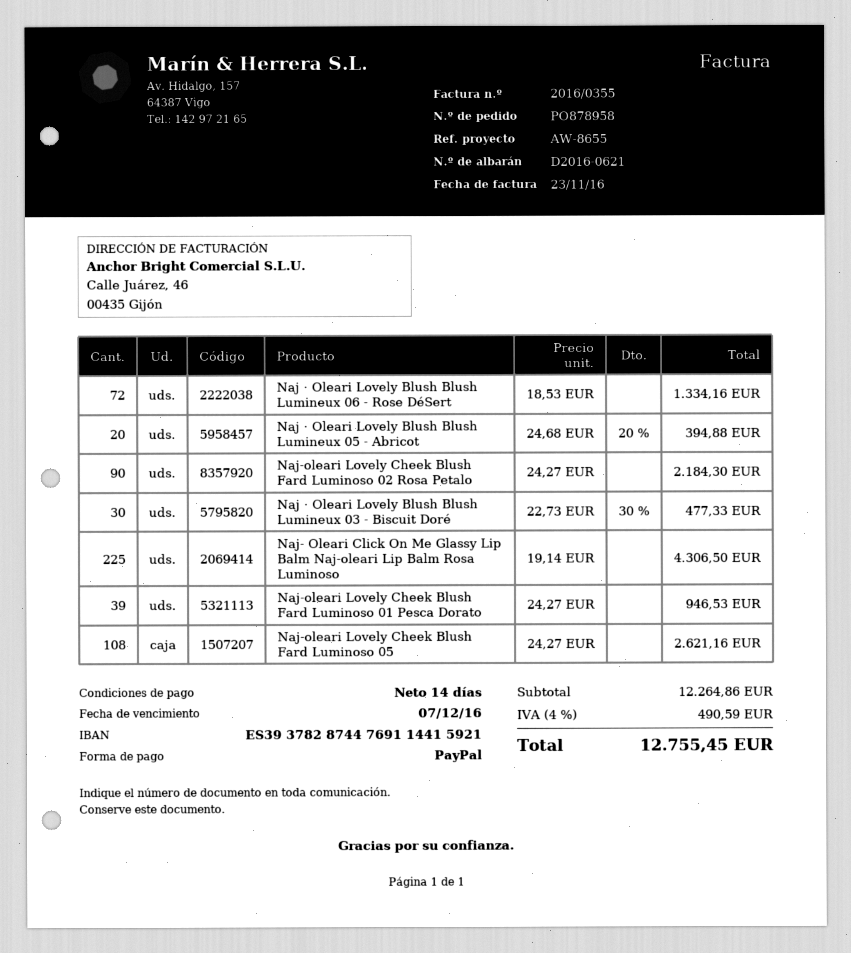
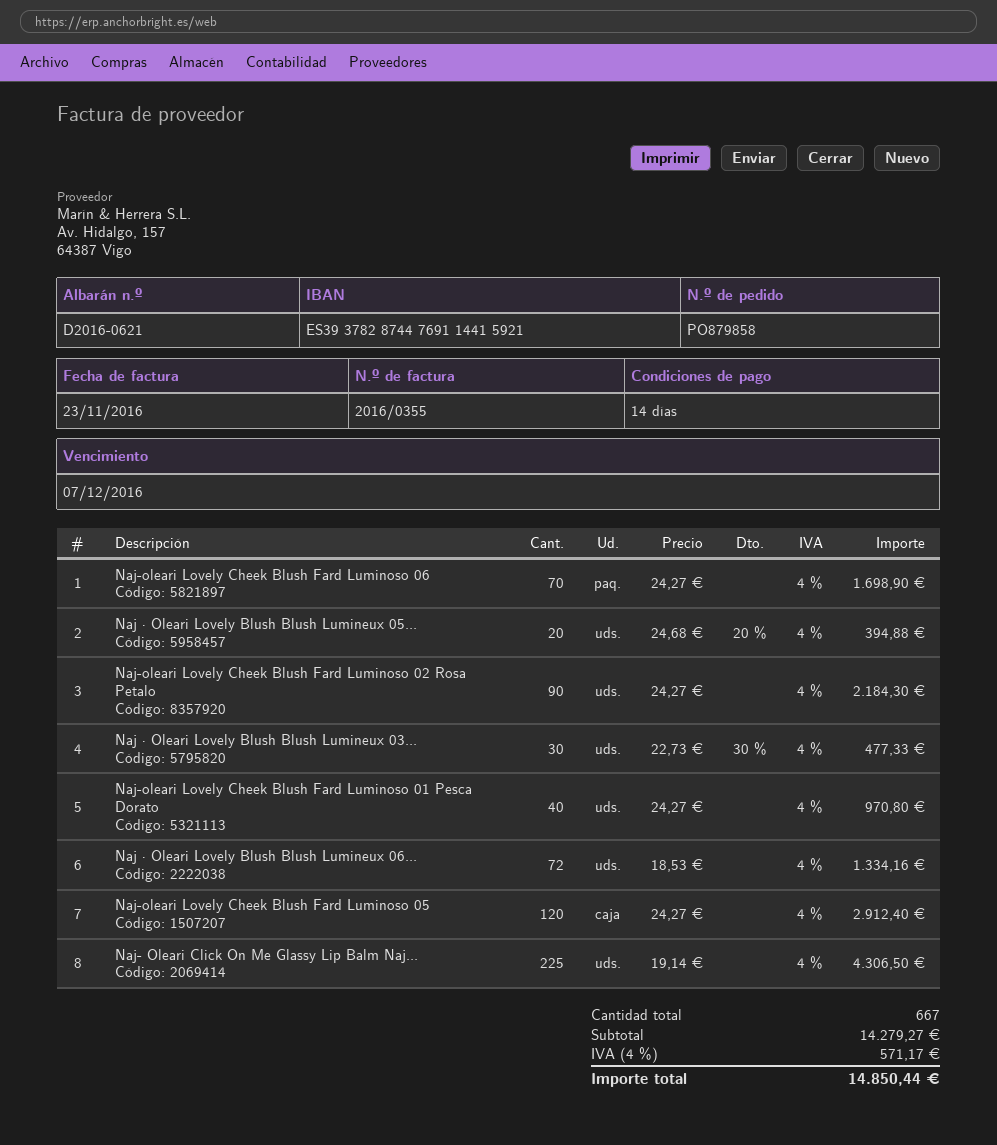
order number: PO878958 -> PO879858
Naj-oleari Lovely Cheek Blush Fard Luminoso 01 Pesca Dorato: 39 x 24.27 = 946.53 -> 40 x 24.27 = 970.80
Naj-oleari Lovely Cheek Blush Fard Luminoso 05: 108 x 24.27 = 2621.16 -> 120 x 24.27 = 2912.40
Naj-oleari Lovely Cheek Blush Fard Luminoso 06: none -> 70 x 24.27 = 1698.90
subtotal: 12264.86 -> 14279.27
tax: 4% = 490.59 -> 4% = 571.17
total: 12755.45 -> 14850.44

